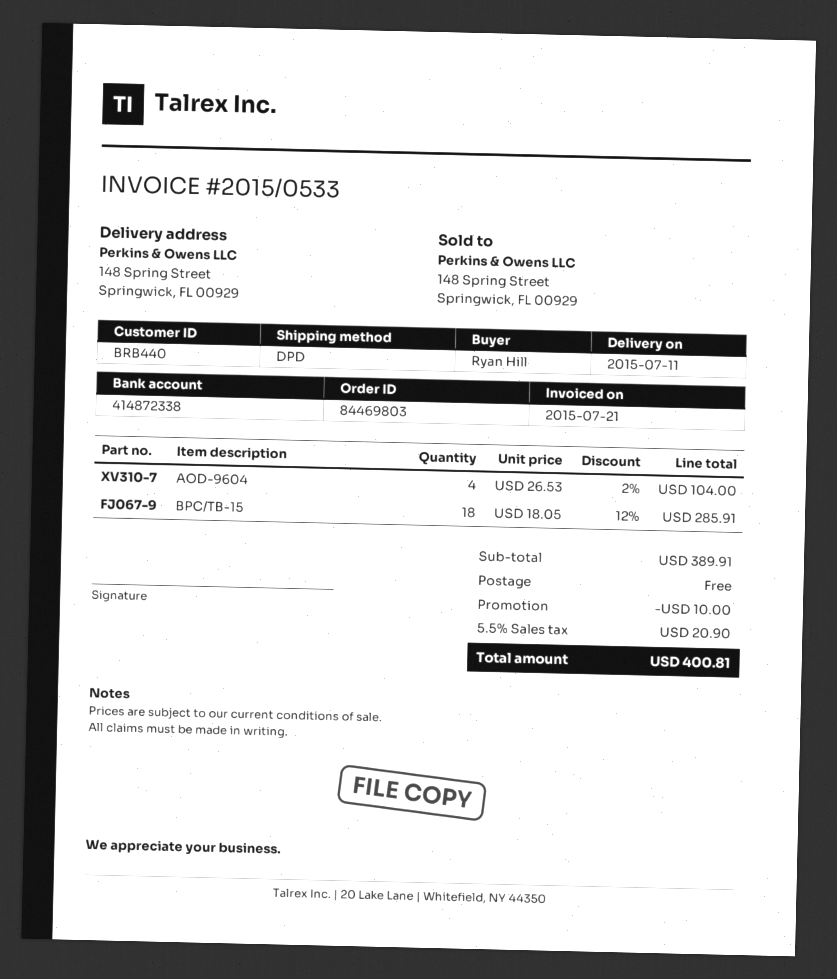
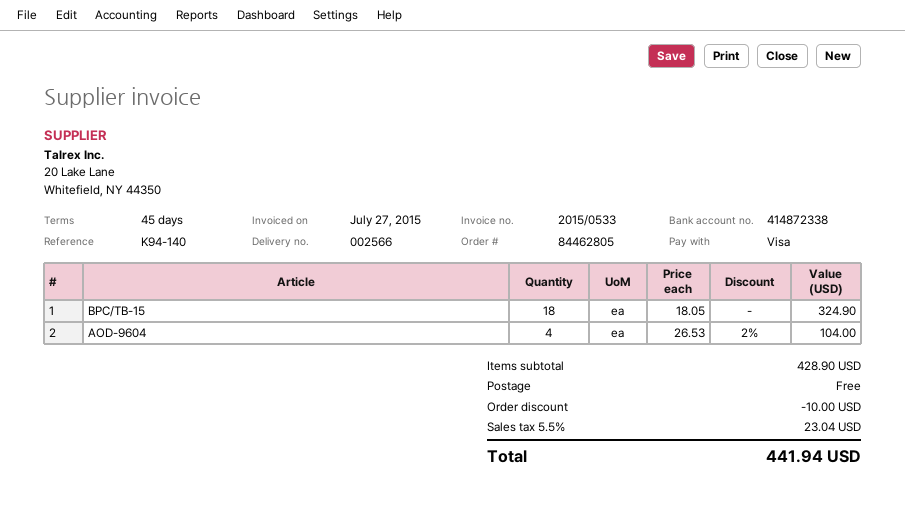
order number: 84469803 -> 84462805
invoice date: 2015-07-21 -> 2015-07-27
BPC/TB-15: 18 x 18.05 - 12% = 285.91 -> 18 x 18.05 = 324.90
subtotal: 389.91 -> 428.90
tax: 5.5% = 20.90 -> 5.5% = 23.04
total: 400.81 -> 441.94

